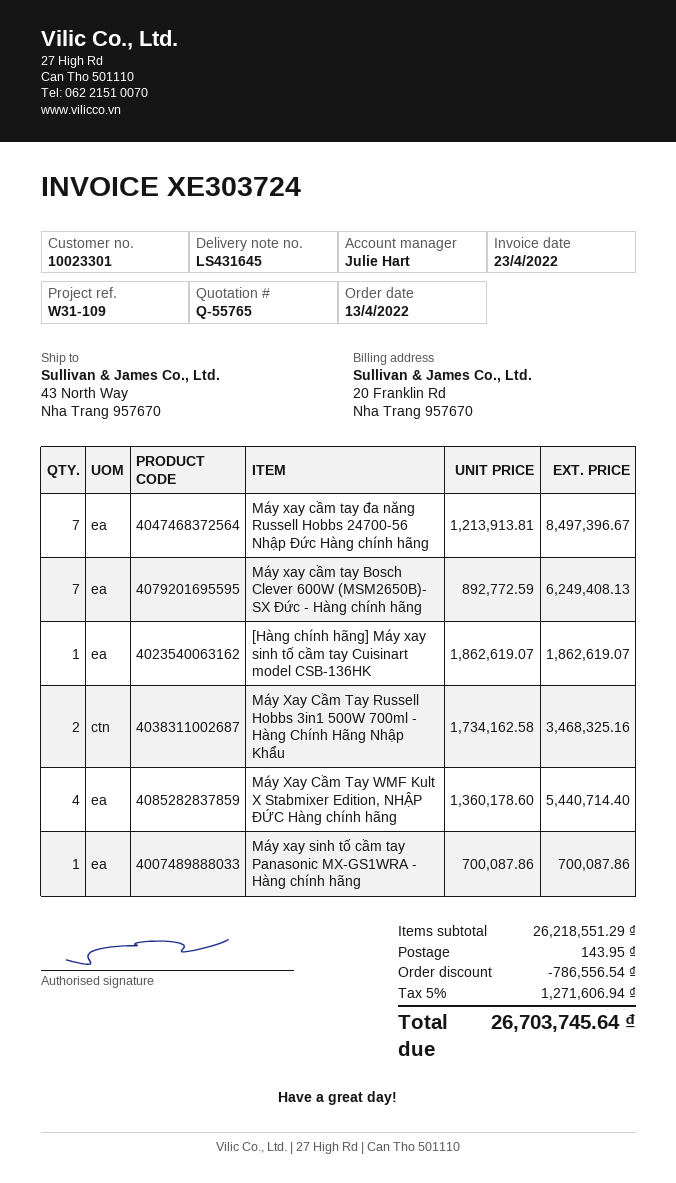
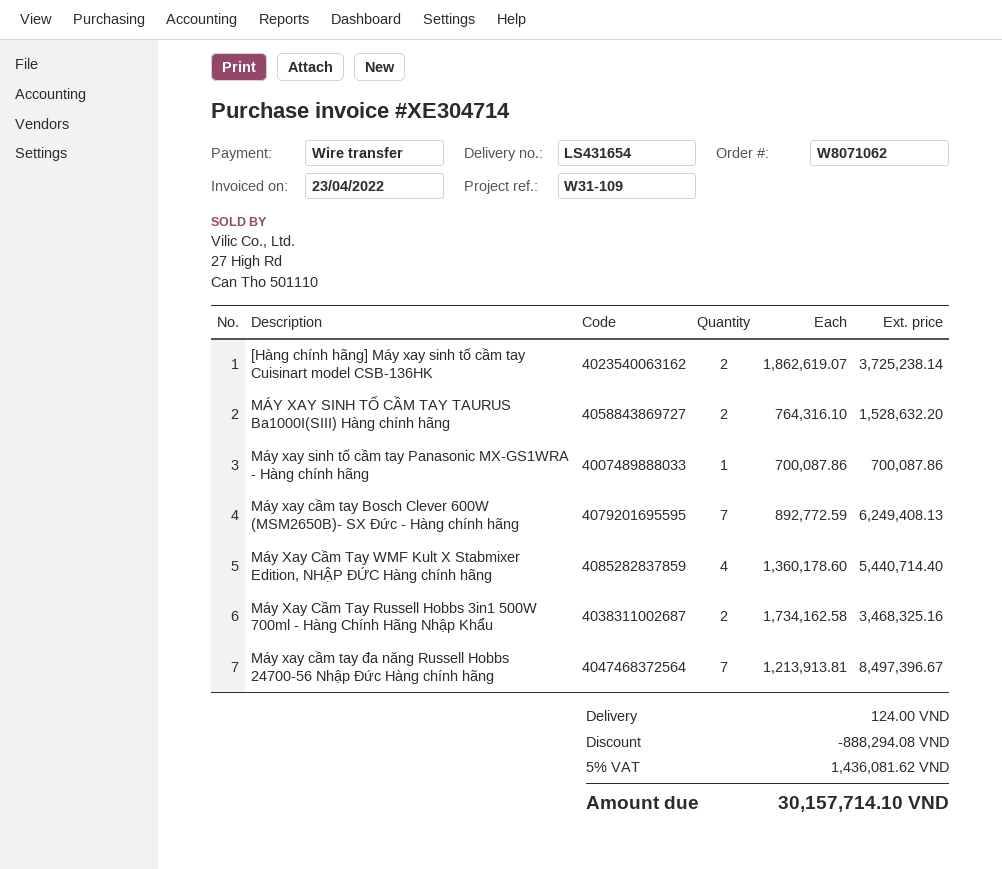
delivery note number: LS431645 -> LS431654
invoice number: XE303724 -> XE304714
[Hàng chính hãng] Máy xay sinh tố cầm tay Cuisinart model CSB-136HK: 1 x 1862619.07 = 1862619.07 -> 2 x 1862619.07 = 3725238.14
MÁY XAY SINH TỐ CẦM TAY TAURUS Ba1000I(SIII) Hàng chính hãng: none -> 2 x 764316.10 = 1528632.20
discount: 786556.54 -> 888294.08
shipping: 143.95 -> 124.00
tax: 5% = 1271606.94 -> 5% = 1436081.62
total: 26703745.64 -> 30157714.10

